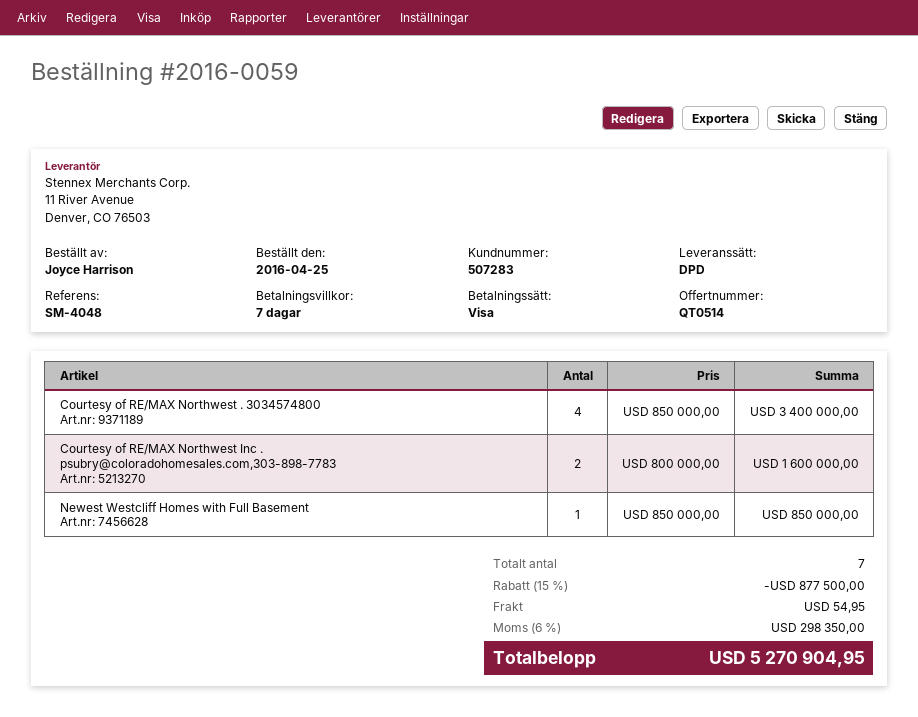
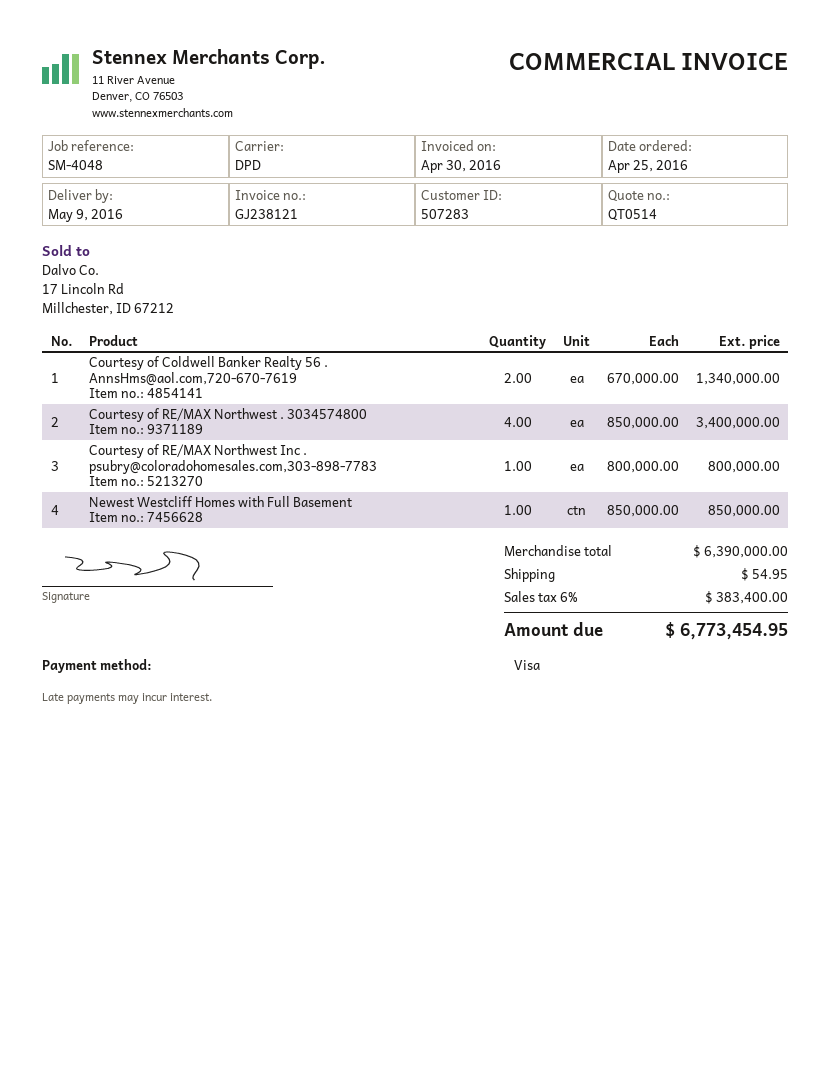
Courtesy of RE/MAX Northwest Inc . psubry@coloradohomesales.com,303-898-7783: 2 x 800000.00 = 1600000.00 -> 1 x 800000.00 = 800000.00
Courtesy of Coldwell Banker Realty 56 . AnnsHms@aol.com,720-670-7619: none -> 2 x 670000.00 = 1340000.00
discount: 15% = 877500.00 -> none
tax: 6% = 298350.00 -> 6% = 383400.00
total: 5270904.95 -> 6773454.95

